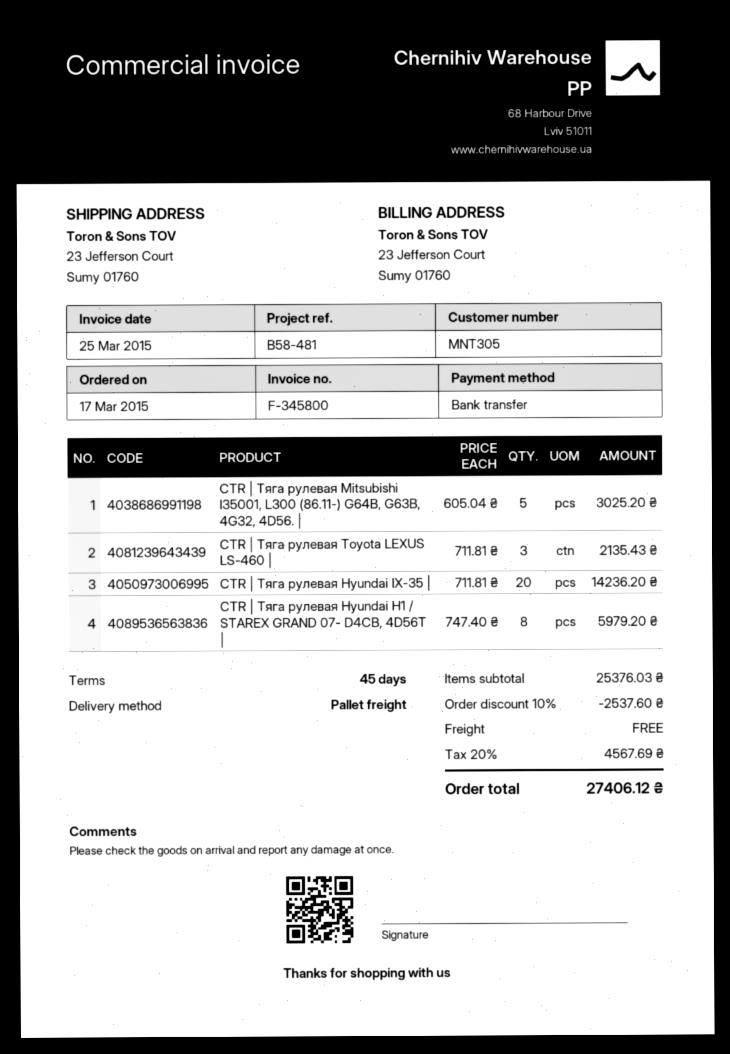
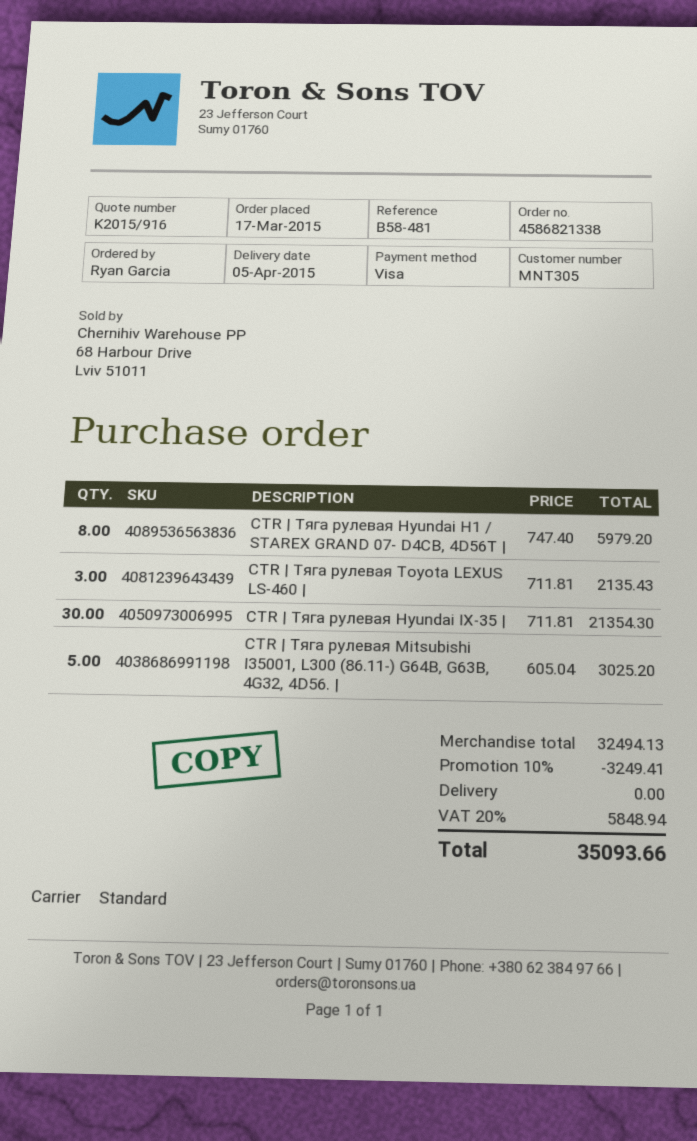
payment method: bank transfer -> Visa
shipping method: pallet freight -> standard
CTR | Тяга рулевая Hyundai IX-35 |: 20 x 711.81 = 14236.20 -> 30 x 711.81 = 21354.30
subtotal: 25376.03 -> 32494.13
discount: 10% = 2537.60 -> 10% = 3249.41
tax: 20% = 4567.69 -> 20% = 5848.94
total: 27406.12 -> 35093.66

